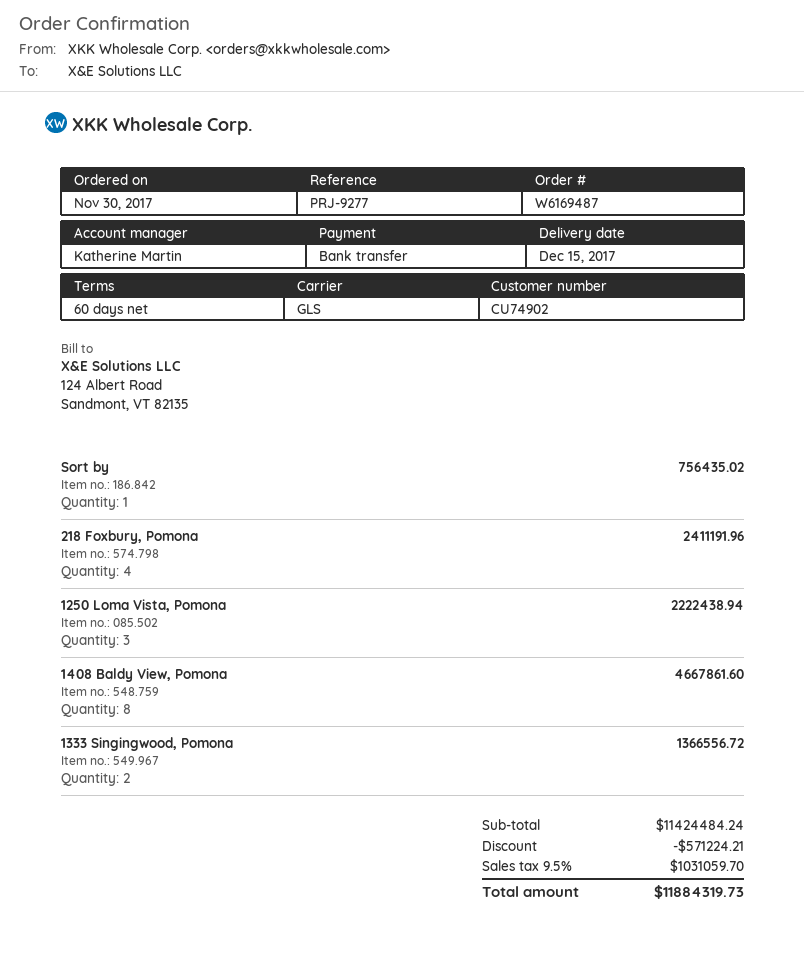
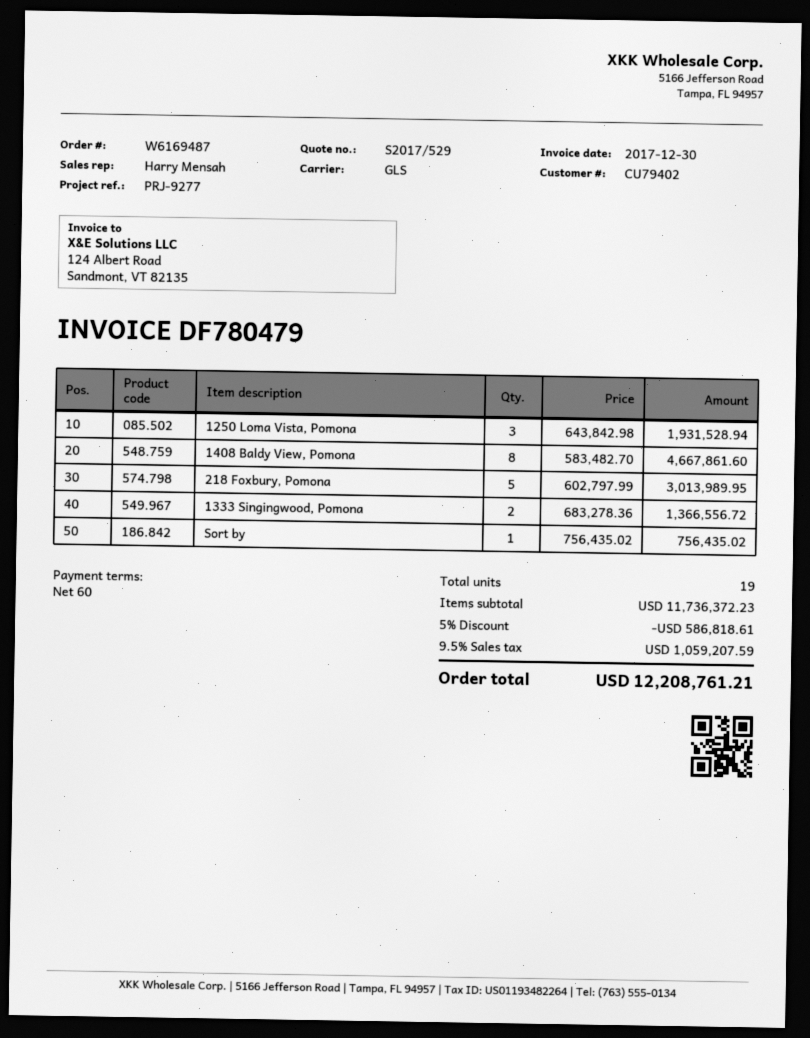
customer number: CU74902 -> CU79402
sales rep: Katherine Martin -> Harry Mensah
218 Foxbury, Pomona: 4 for 2411191.96 -> 5 for 3013989.95
1250 Loma Vista, Pomona: 3 for 2222438.94 -> 3 for 1931528.94
subtotal: 11424484.24 -> 11736372.23
discount: 571224.21 -> 586818.61
tax: 9.5% = 1031059.70 -> 9.5% = 1059207.59
total: 11884319.73 -> 12208761.21

